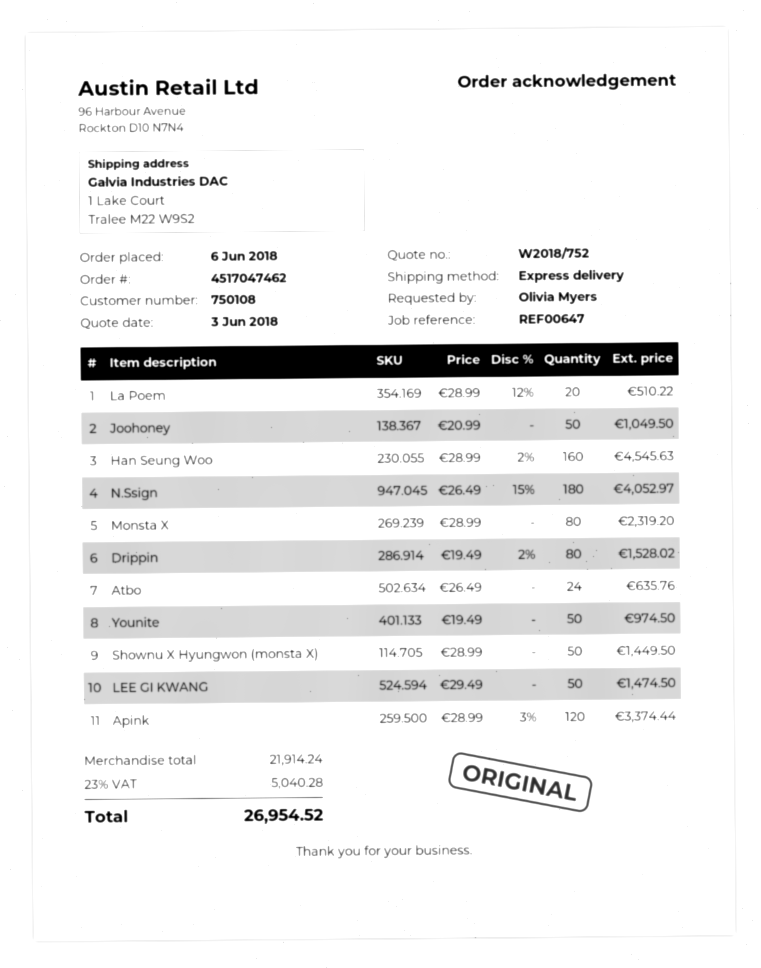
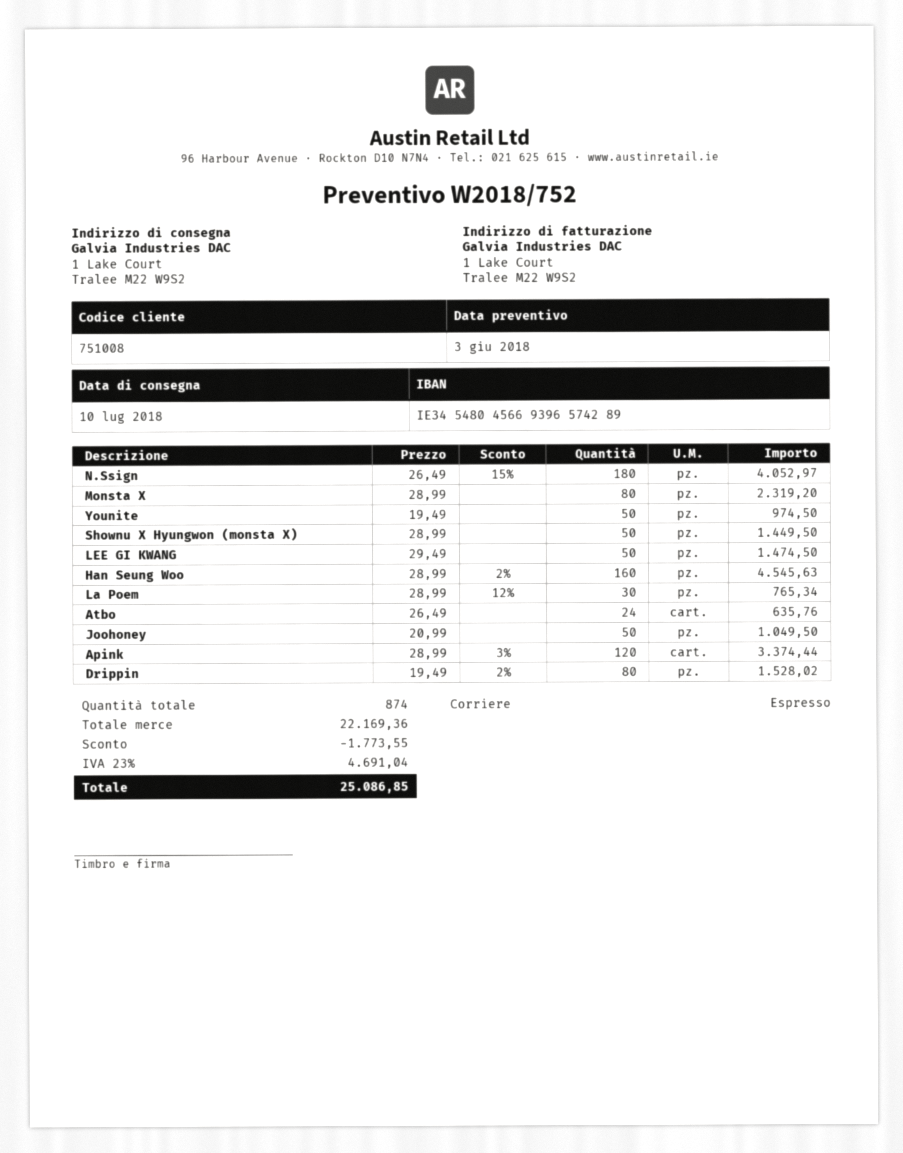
customer number: 750108 -> 751008
La Poem: 20 x 28.99 - 12% = 510.22 -> 30 x 28.99 - 12% = 765.34
subtotal: 21914.24 -> 22169.36
discount: none -> 1773.55
tax: 23% = 5040.28 -> 23% = 4691.04
total: 26954.52 -> 25086.85

